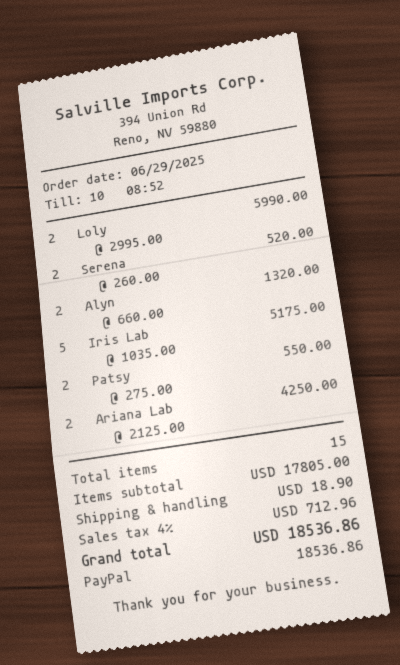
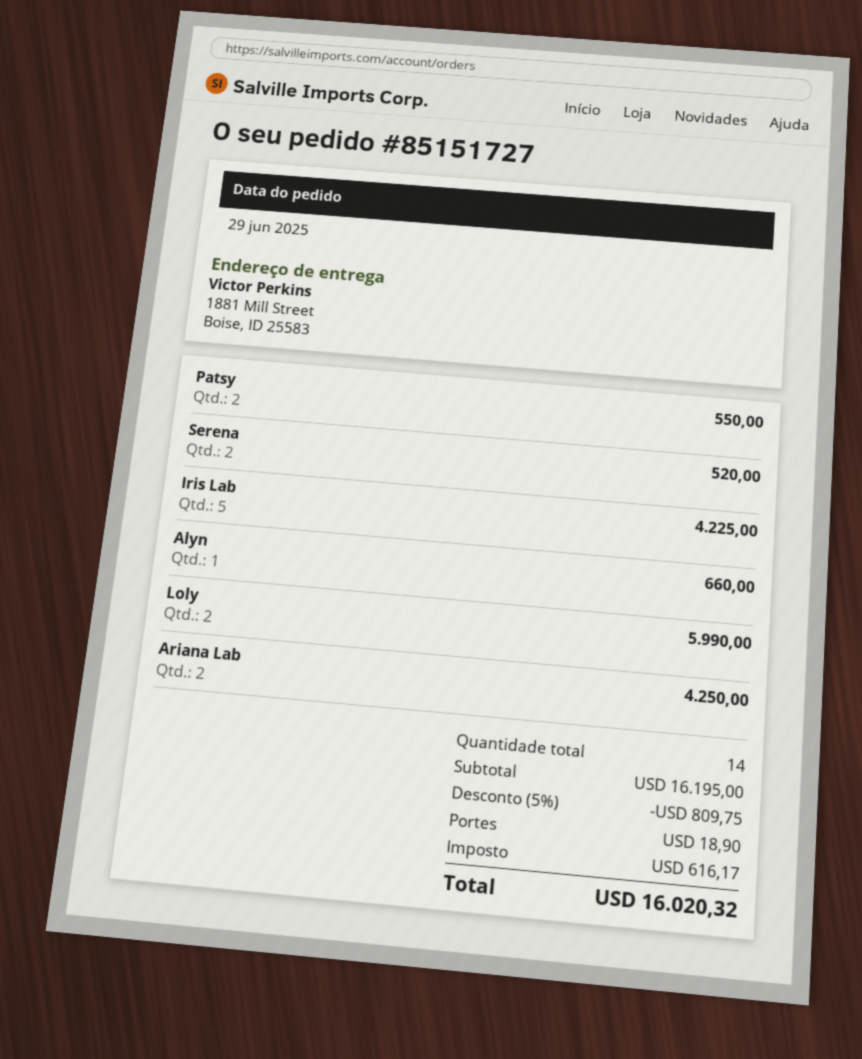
Alyn: 2 for 1320.00 -> 1 for 660.00
Iris Lab: 5 for 5175.00 -> 5 for 4225.00
total quantity: 15 -> 14
subtotal: 17805.00 -> 16195.00
discount: none -> 5% = 809.75
tax: 712.96 -> 616.17
total: 18536.86 -> 16020.32

